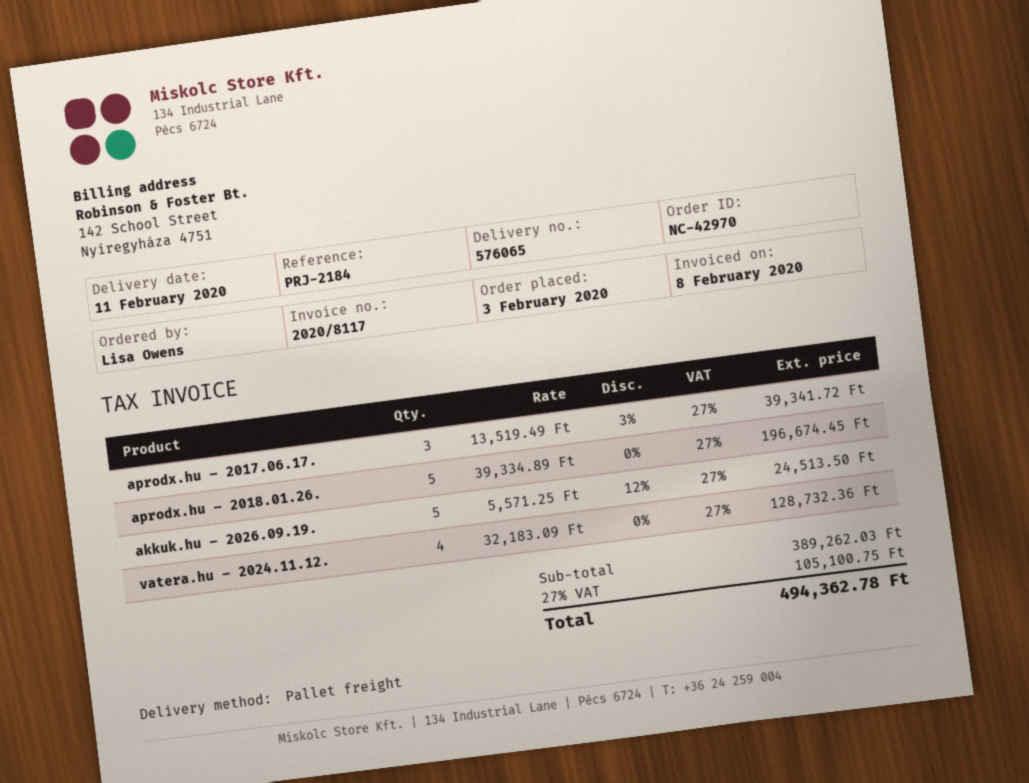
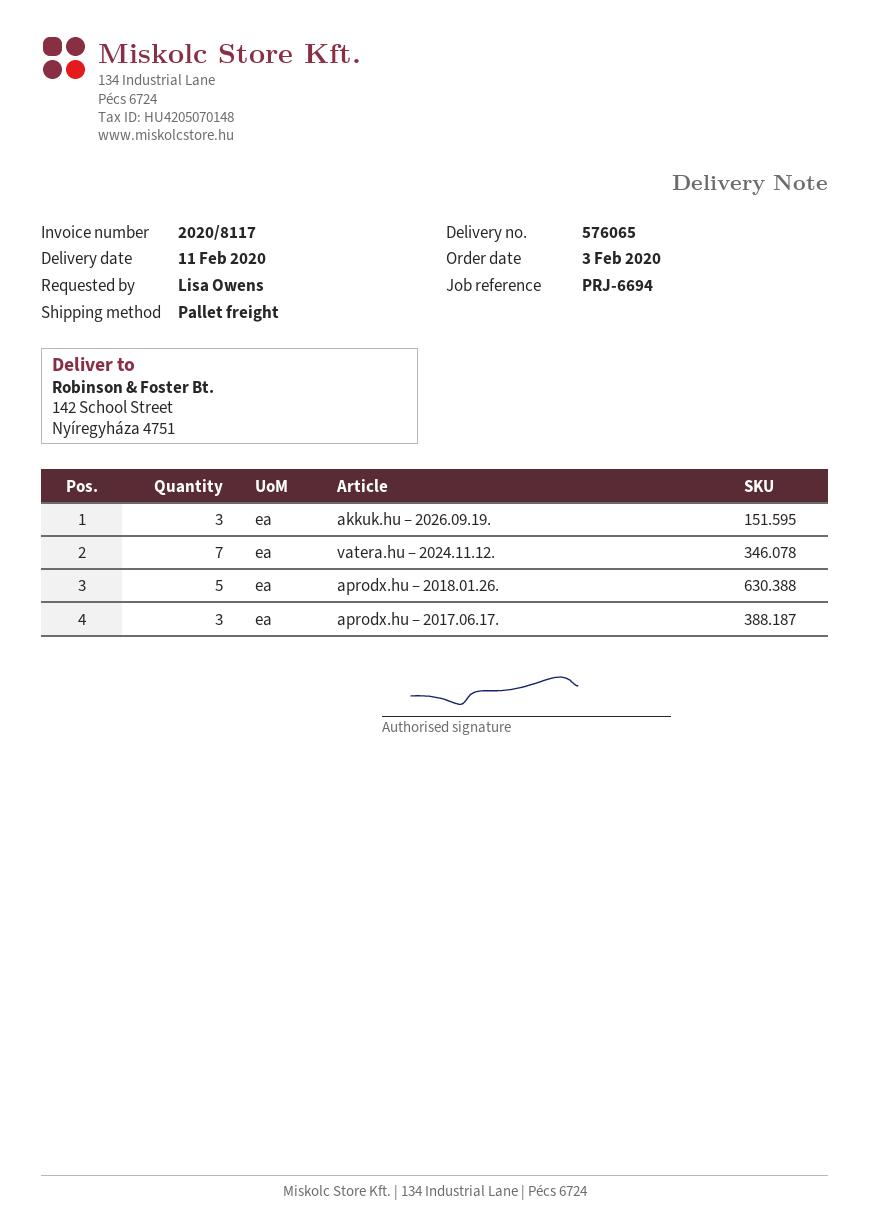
reference: PRJ-2184 -> PRJ-6694
akkuk.hu – 2026.09.19.: 5 -> 3
vatera.hu – 2024.11.12.: 4 -> 7

